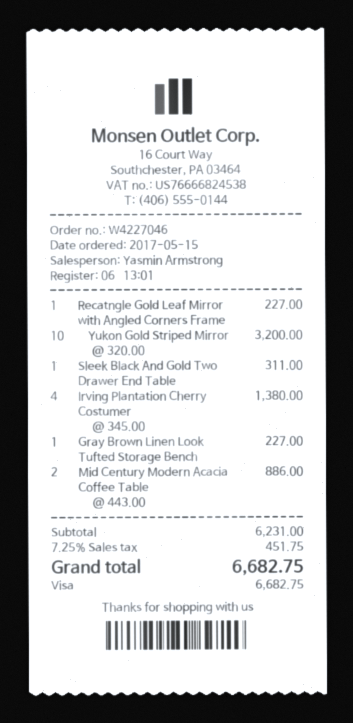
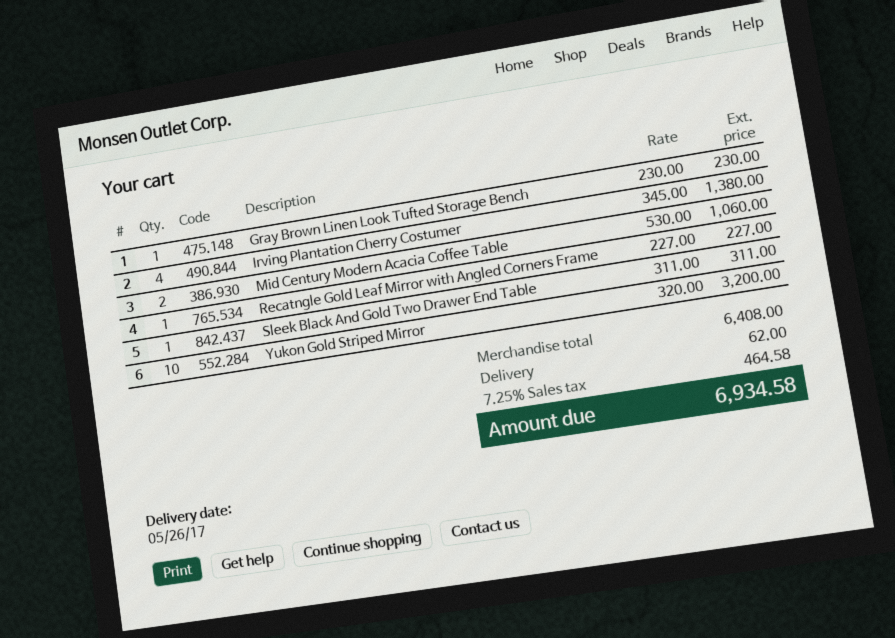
Gray Brown Linen Look Tufted Storage Bench: 1 x 227.00 = 227.00 -> 1 x 230.00 = 230.00
Mid Century Modern Acacia Coffee Table: 2 x 443.00 = 886.00 -> 2 x 530.00 = 1060.00
subtotal: 6231.00 -> 6408.00
shipping: none -> 62.00
tax: 7.25% = 451.75 -> 7.25% = 464.58
total: 6682.75 -> 6934.58

